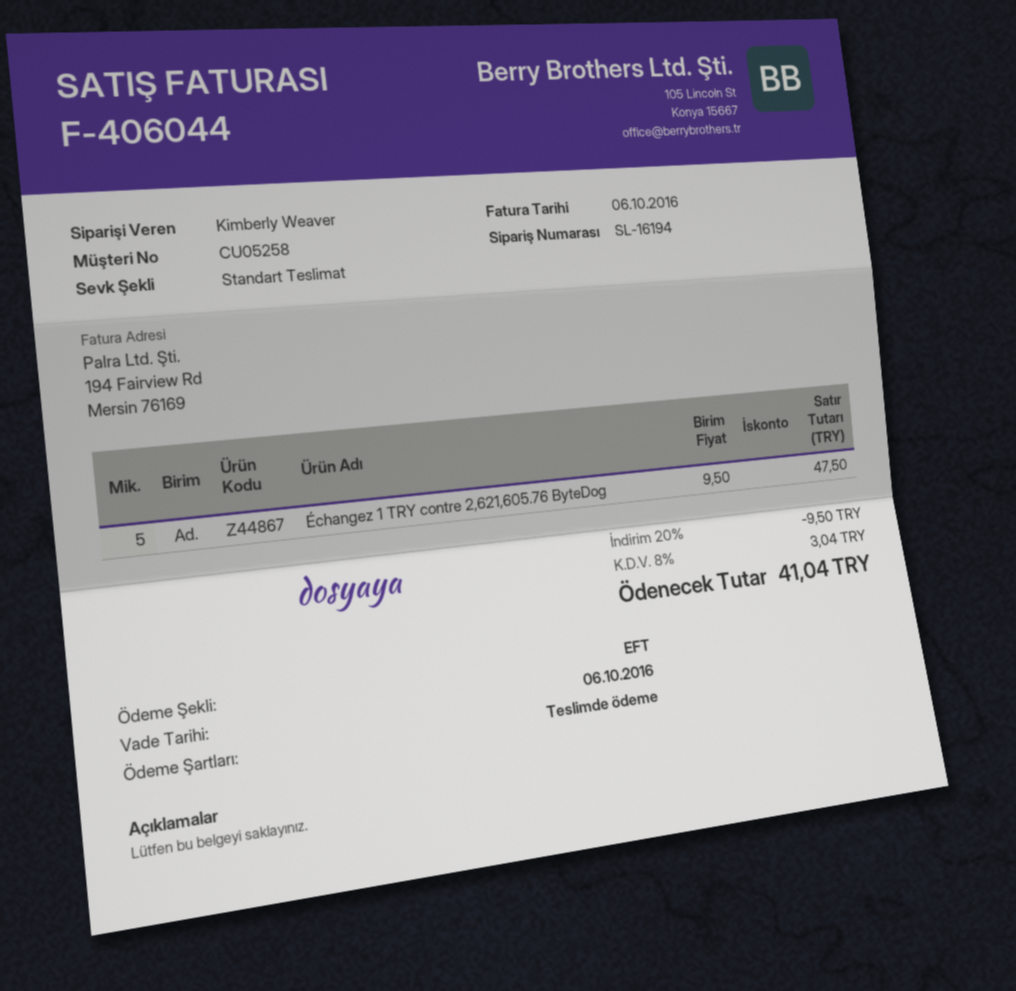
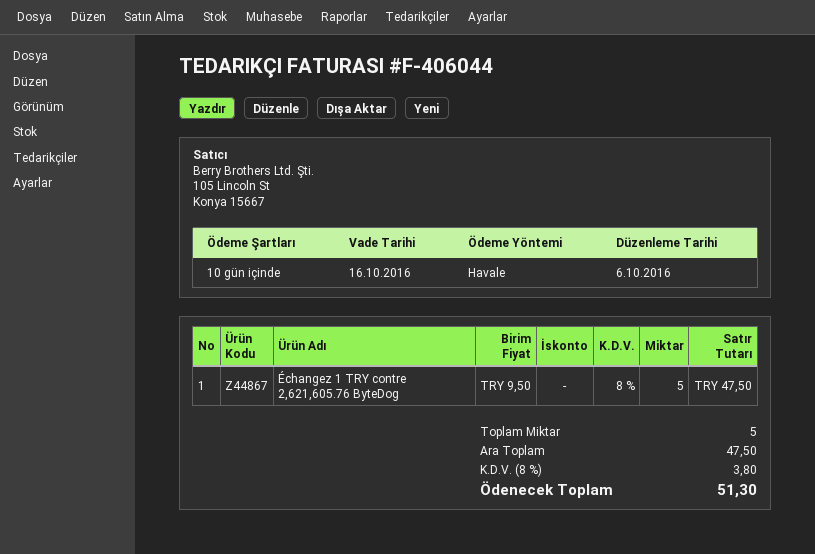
payment terms: on receipt -> 10 days
due date: 2016-10-06 -> 2016-10-16
discount: 20% = 9.50 -> none
tax: 8% = 3.04 -> 8% = 3.80
total: 41.04 -> 51.30

